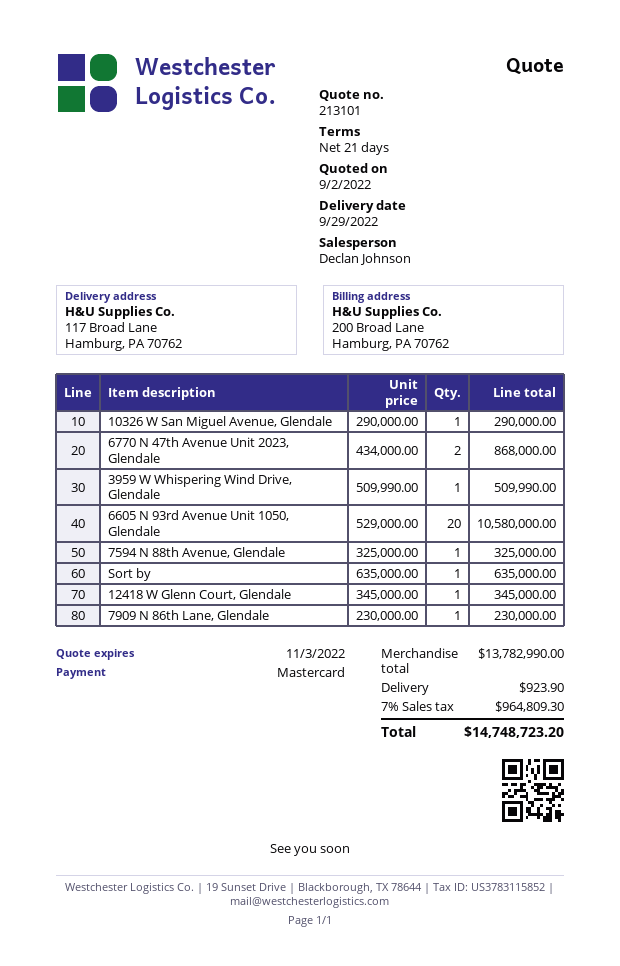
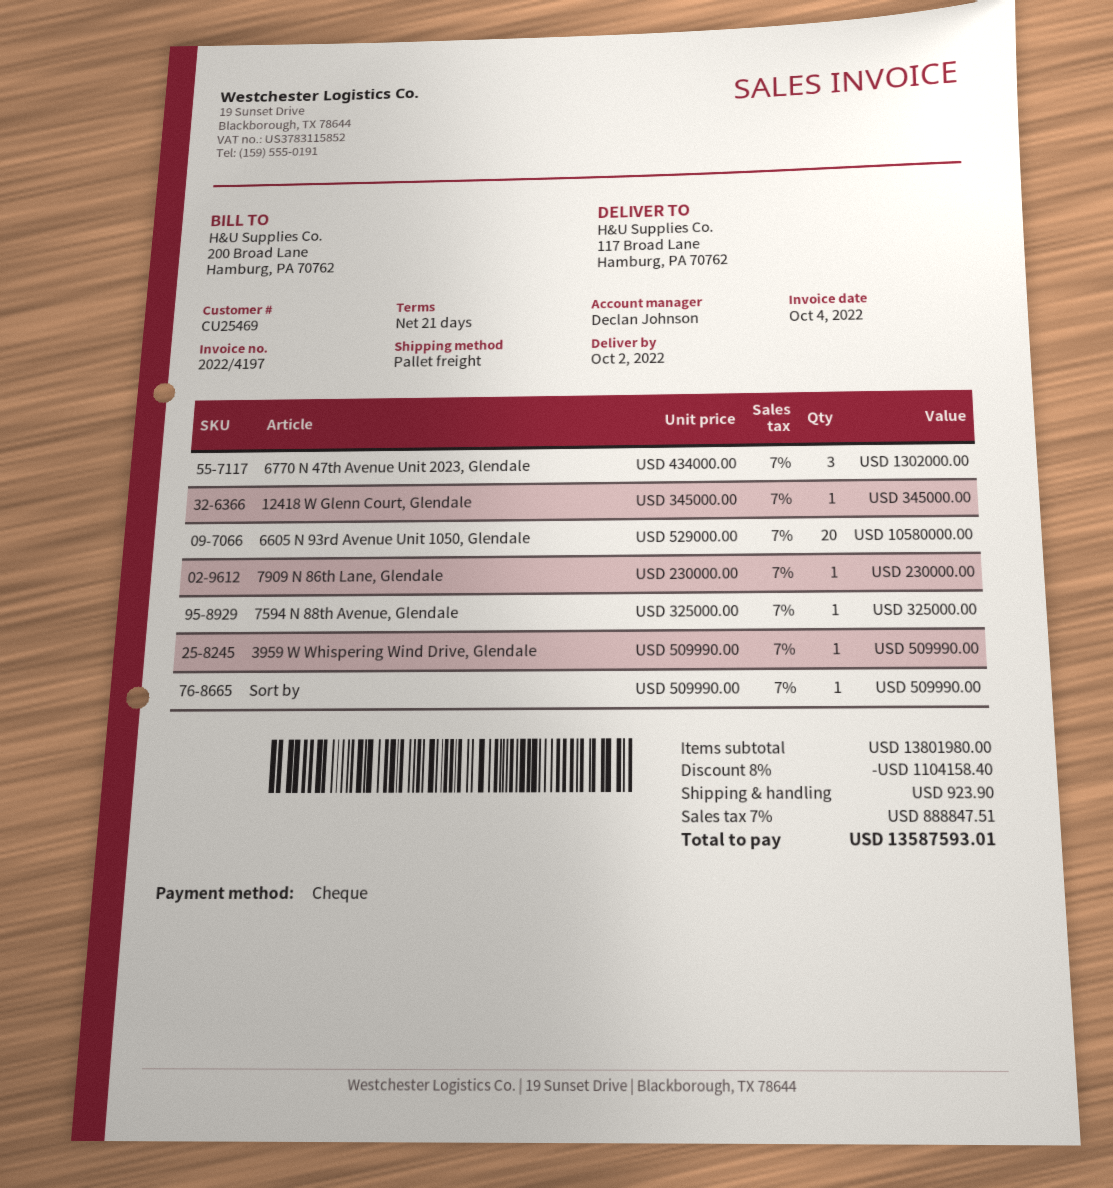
delivery date: 2022-09-29 -> 2022-10-02
payment method: Mastercard -> cheque
10326 W San Miguel Avenue, Glendale: 1 x 290000.00 = 290000.00 -> none
6770 N 47th Avenue Unit 2023, Glendale: 2 x 434000.00 = 868000.00 -> 3 x 434000.00 = 1302000.00
Sort by: 1 x 635000.00 = 635000.00 -> 1 x 509990.00 = 509990.00
subtotal: 13782990.00 -> 13801980.00
discount: none -> 8% = 1104158.40
tax: 7% = 964809.30 -> 7% = 888847.51
total: 14748723.20 -> 13587593.01

